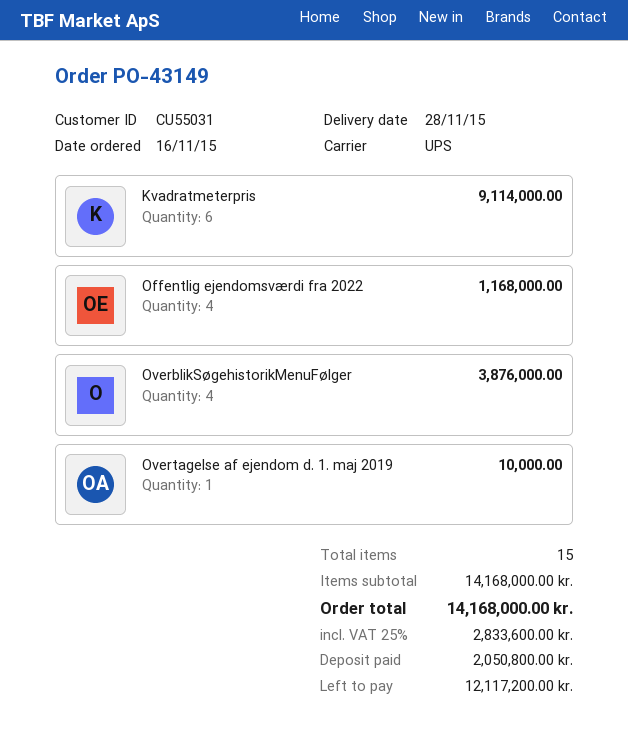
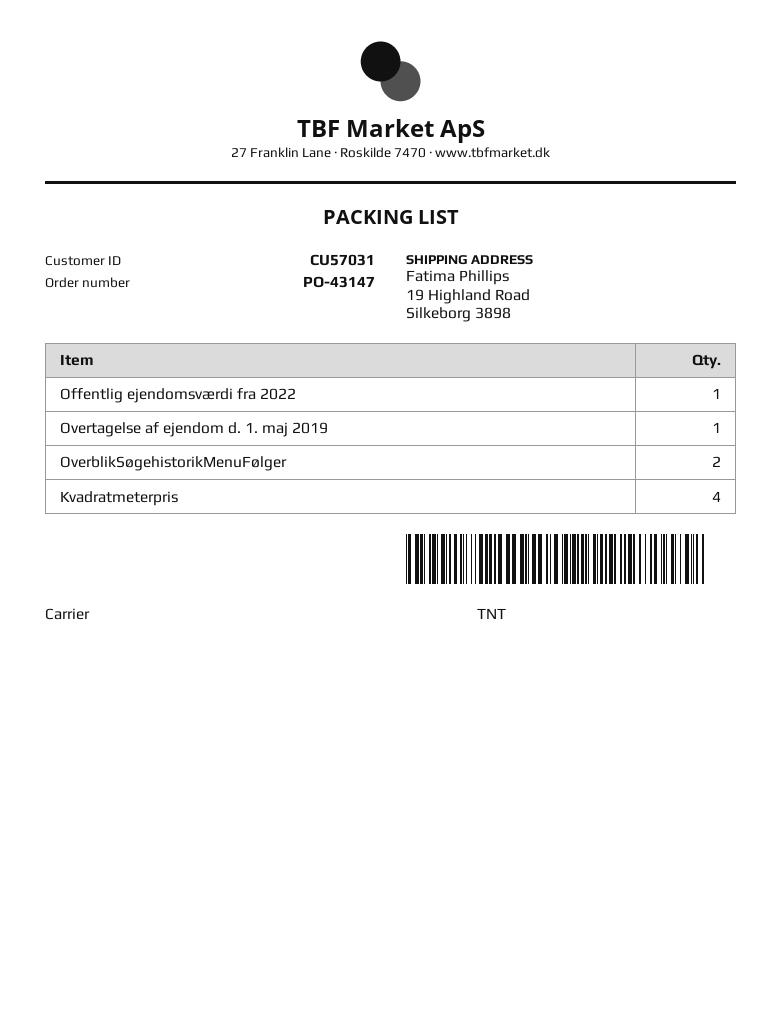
order number: PO-43149 -> PO-43147
customer number: CU55031 -> CU57031
shipping method: UPS -> TNT
Kvadratmeterpris: 6 -> 4
Offentlig ejendomsværdi fra 2022: 4 -> 1
OverblikSøgehistorikMenuFølger: 4 -> 2

